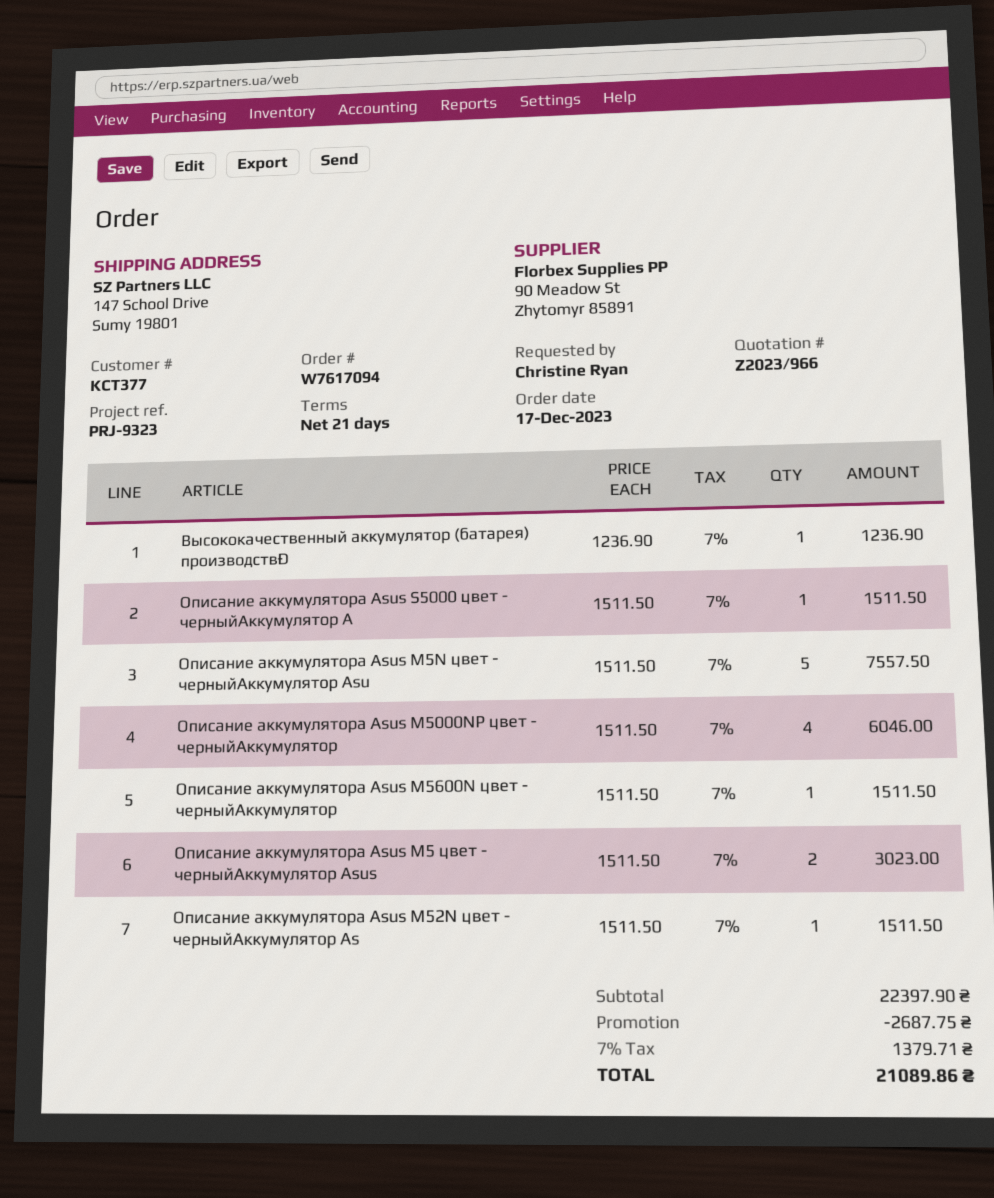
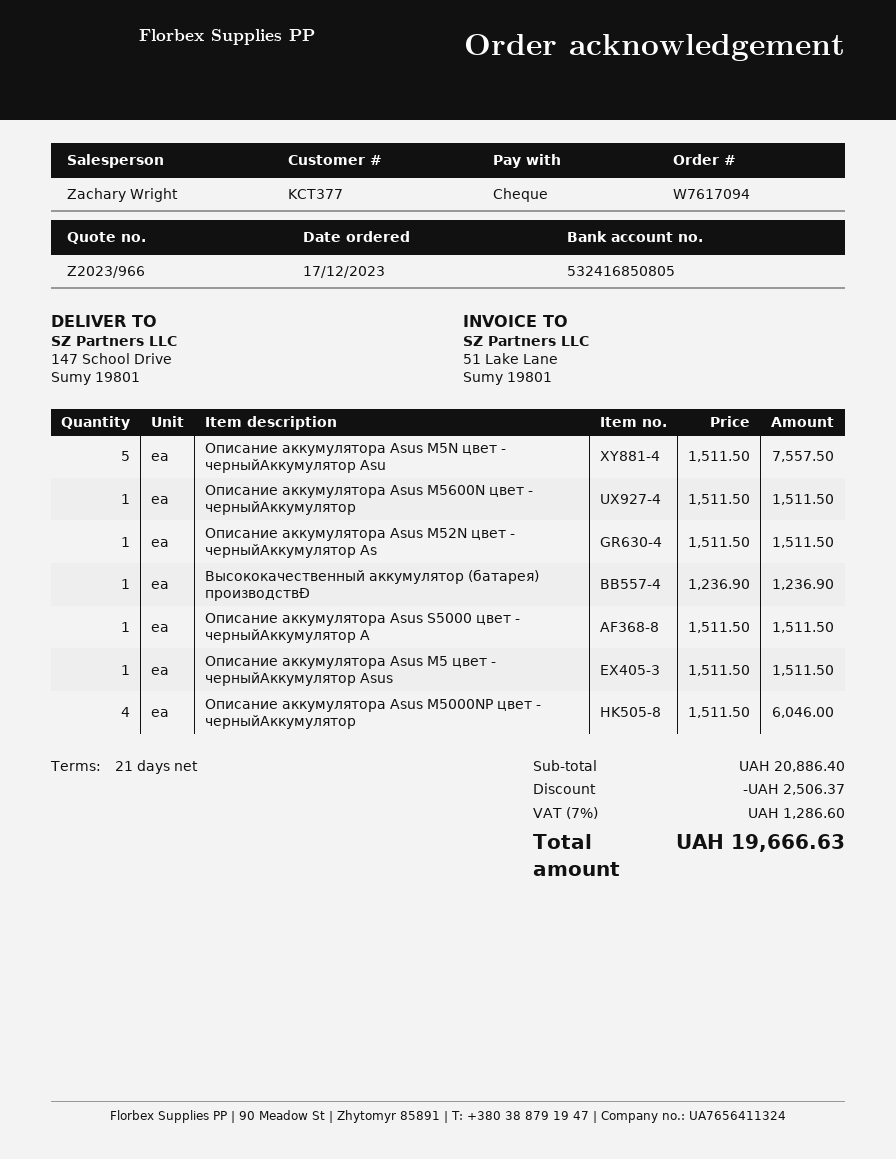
Описание аккумулятора Asus M5 цвет - черныйАккумулятор Asus: 2 x 1511.50 = 3023.00 -> 1 x 1511.50 = 1511.50
subtotal: 22397.90 -> 20886.40
discount: 2687.75 -> 2506.37
tax: 7% = 1379.71 -> 7% = 1286.60
total: 21089.86 -> 19666.63

